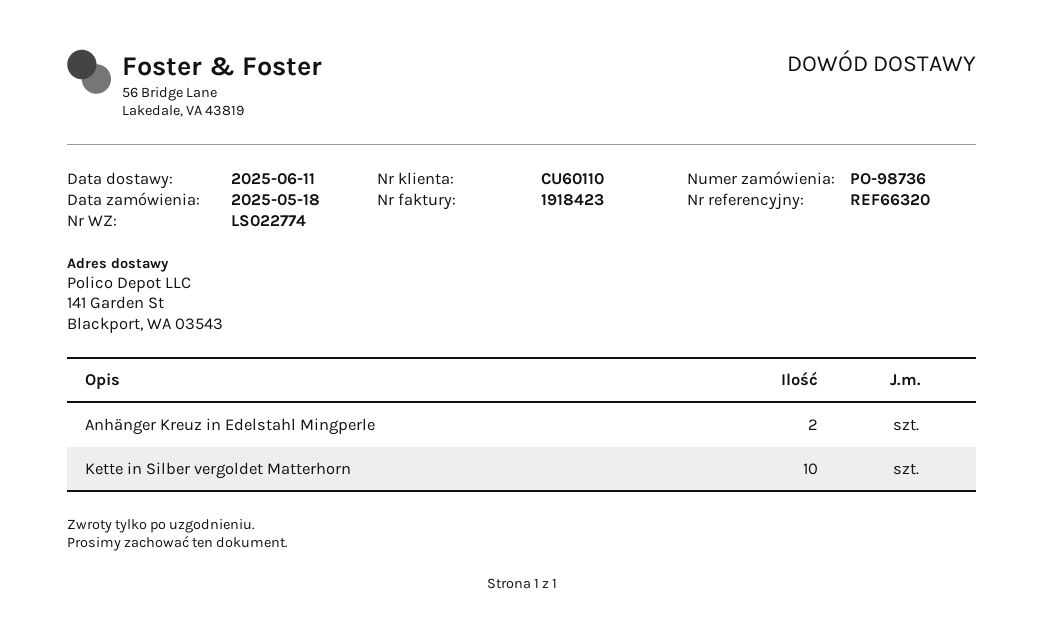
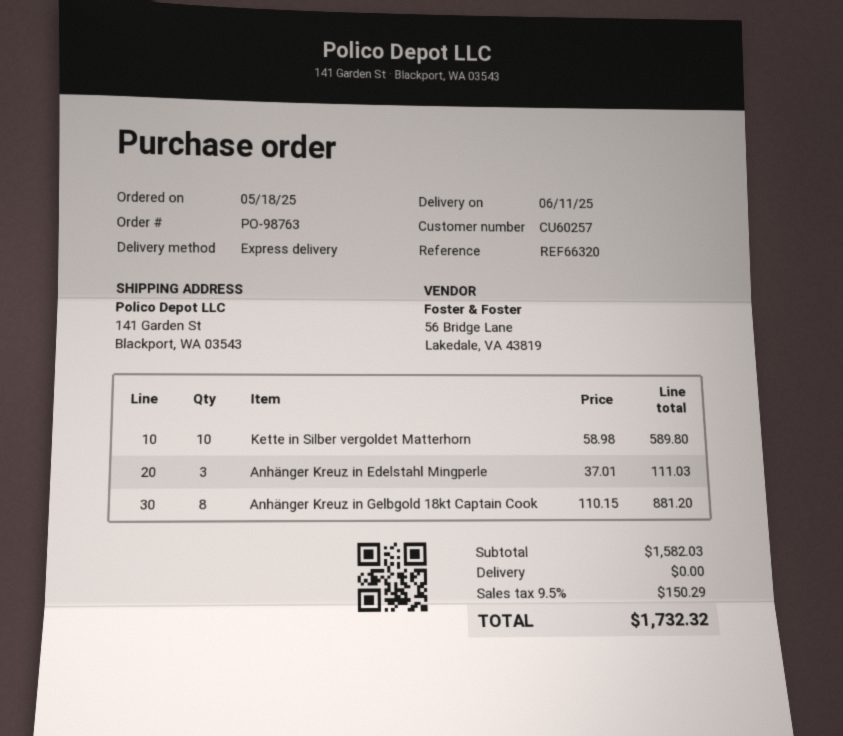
order number: PO-98736 -> PO-98763
customer number: CU60110 -> CU60257
Anhänger Kreuz in Edelstahl Mingperle: 2 -> 3
Anhänger Kreuz in Gelbgold 18kt Captain Cook: none -> 8

